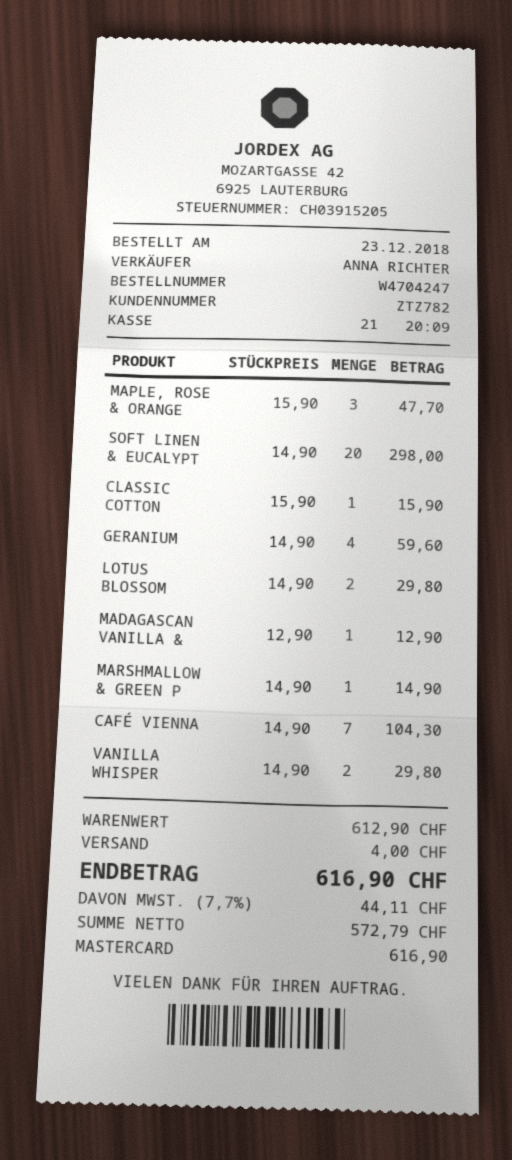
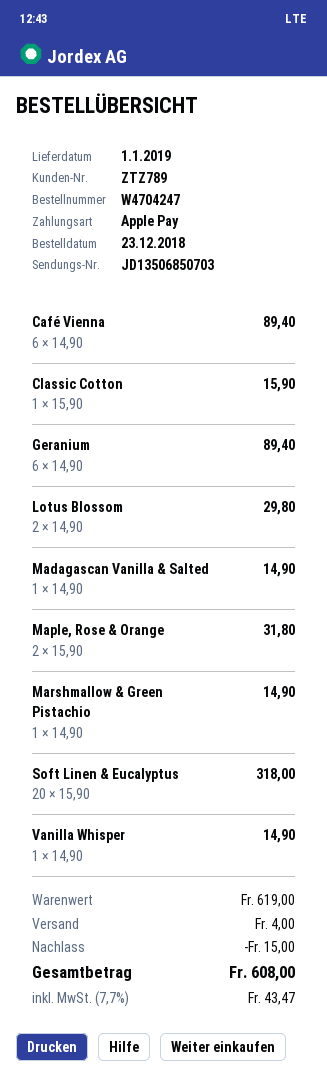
customer number: ZTZ782 -> ZTZ789
payment method: Mastercard -> Apple Pay
MAPLE, ROSE & ORANGE: 3 x 15.90 = 47.70 -> 2 x 15.90 = 31.80
SOFT LINEN & EUCALYPT: 20 x 14.90 = 298.00 -> 20 x 15.90 = 318.00
GERANIUM: 4 x 14.90 = 59.60 -> 6 x 14.90 = 89.40
MADAGASCAN VANILLA &: 1 x 12.90 = 12.90 -> 1 x 14.90 = 14.90
CAFÉ VIENNA: 7 x 14.90 = 104.30 -> 6 x 14.90 = 89.40
VANILLA WHISPER: 2 x 14.90 = 29.80 -> 1 x 14.90 = 14.90
subtotal: 612.90 -> 619.00
discount: none -> 15.00
tax: 7.7% = 44.11 -> 7.7% = 43.47
total: 616.90 -> 608.00

